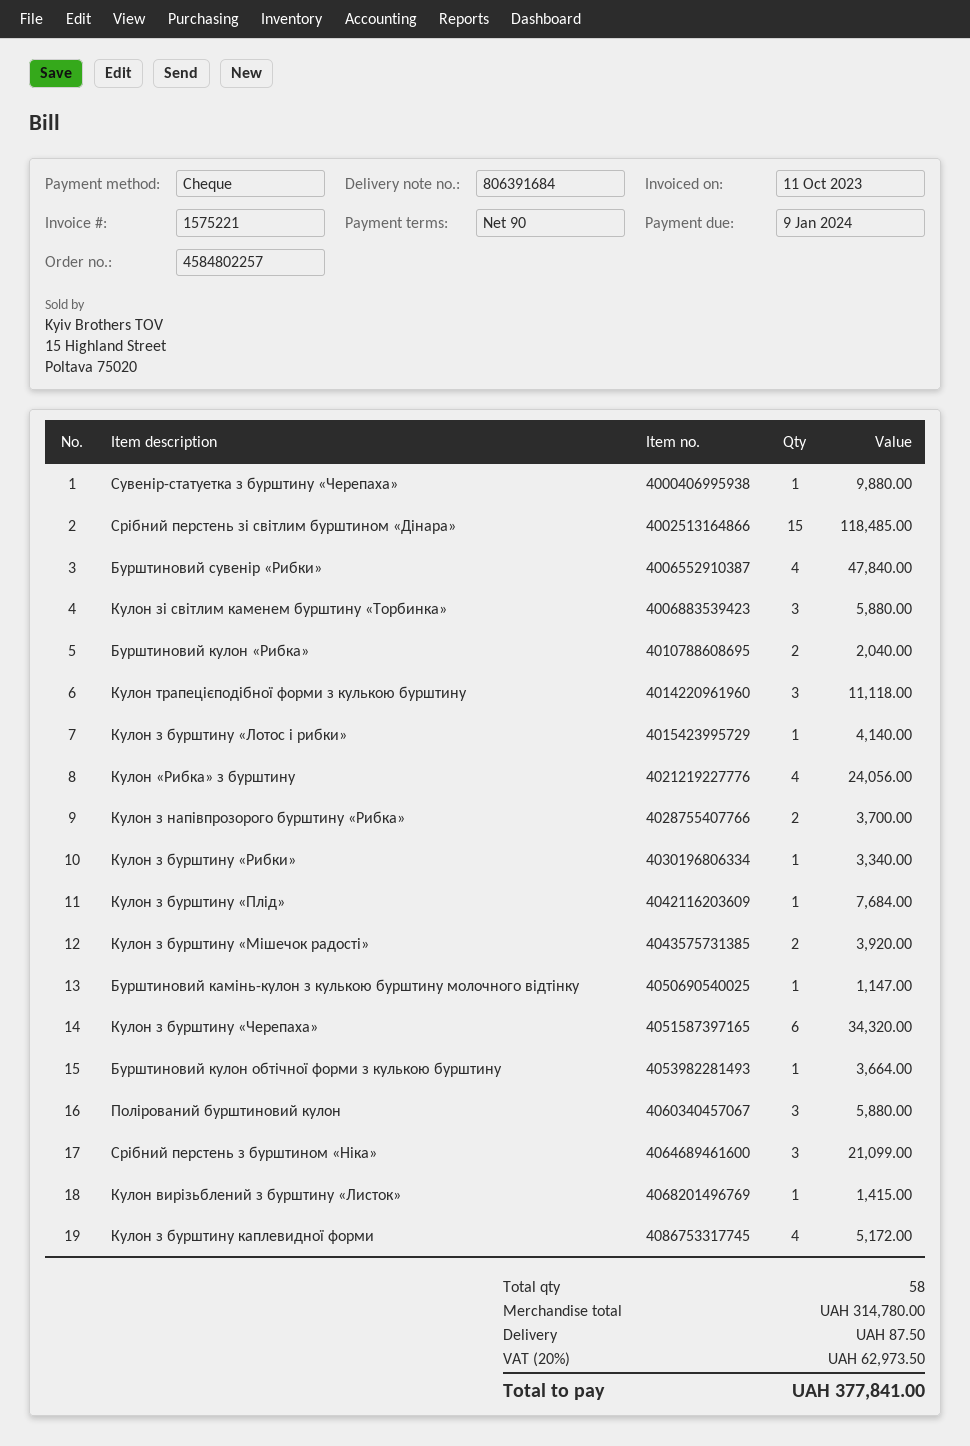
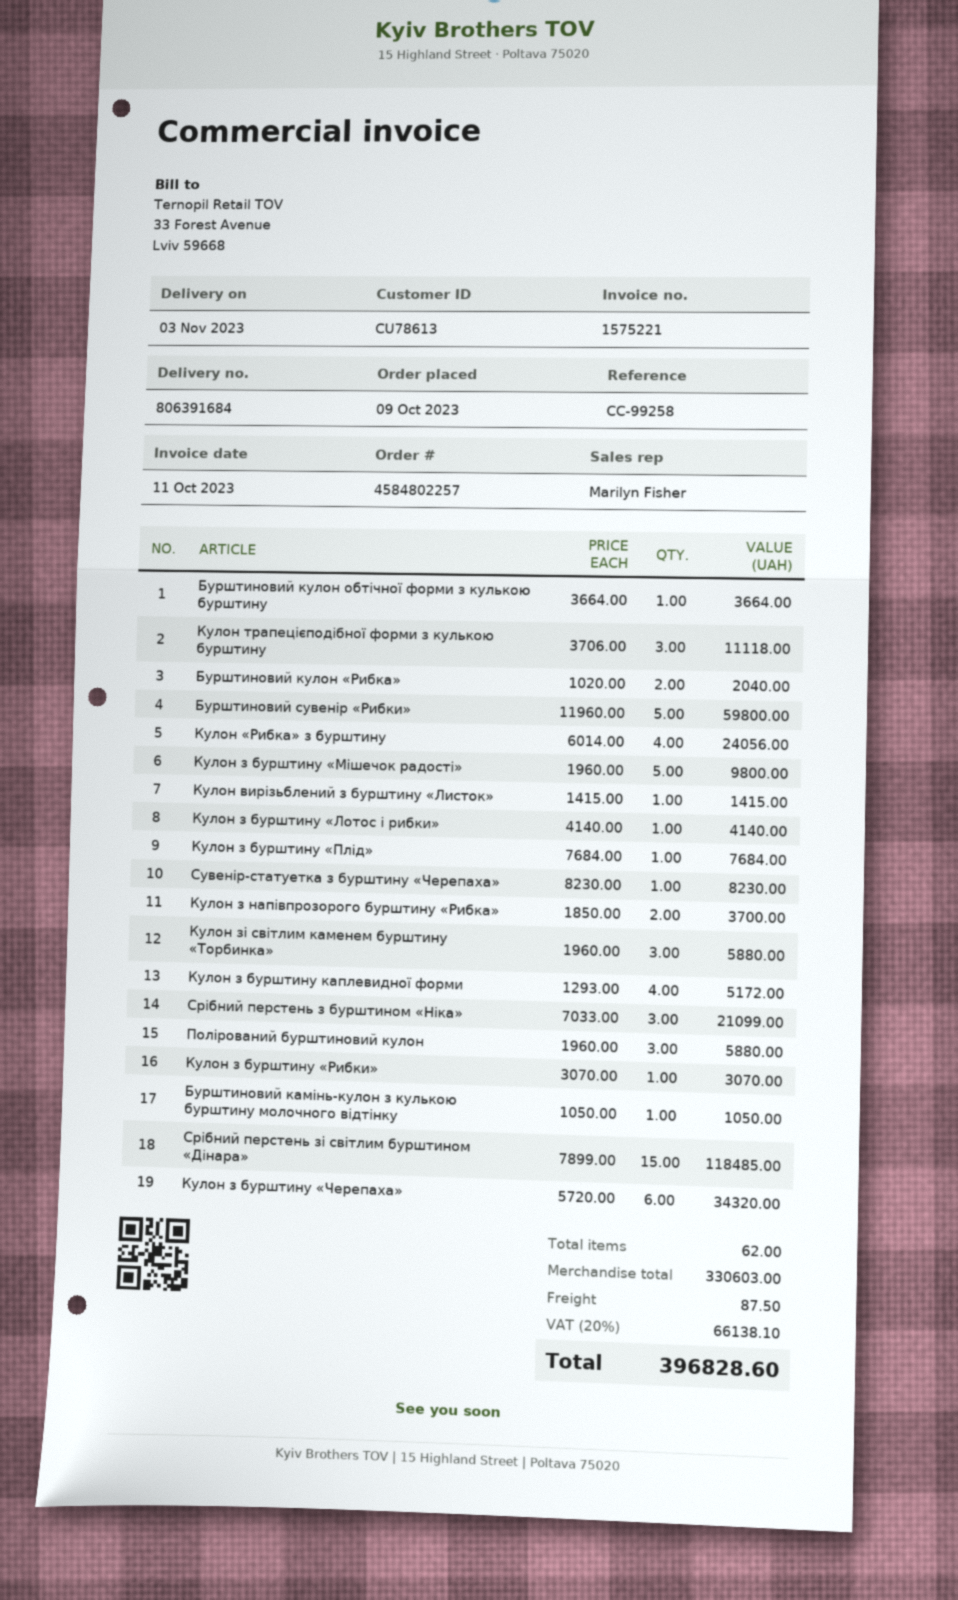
Сувенір-статуетка з бурштину «Черепаха»: 1 for 9880.00 -> 1 for 8230.00
Бурштиновий сувенір «Рибки»: 4 for 47840.00 -> 5 for 59800.00
Кулон з бурштину «Рибки»: 1 for 3340.00 -> 1 for 3070.00
Кулон з бурштину «Мішечок радості»: 2 for 3920.00 -> 5 for 9800.00
Бурштиновий камінь-кулон з кулькою бурштину молочного відтінку: 1 for 1147.00 -> 1 for 1050.00
total quantity: 58 -> 62
subtotal: 314780.00 -> 330603.00
tax: 20% = 62973.50 -> 20% = 66138.10
total: 377841.00 -> 396828.60

